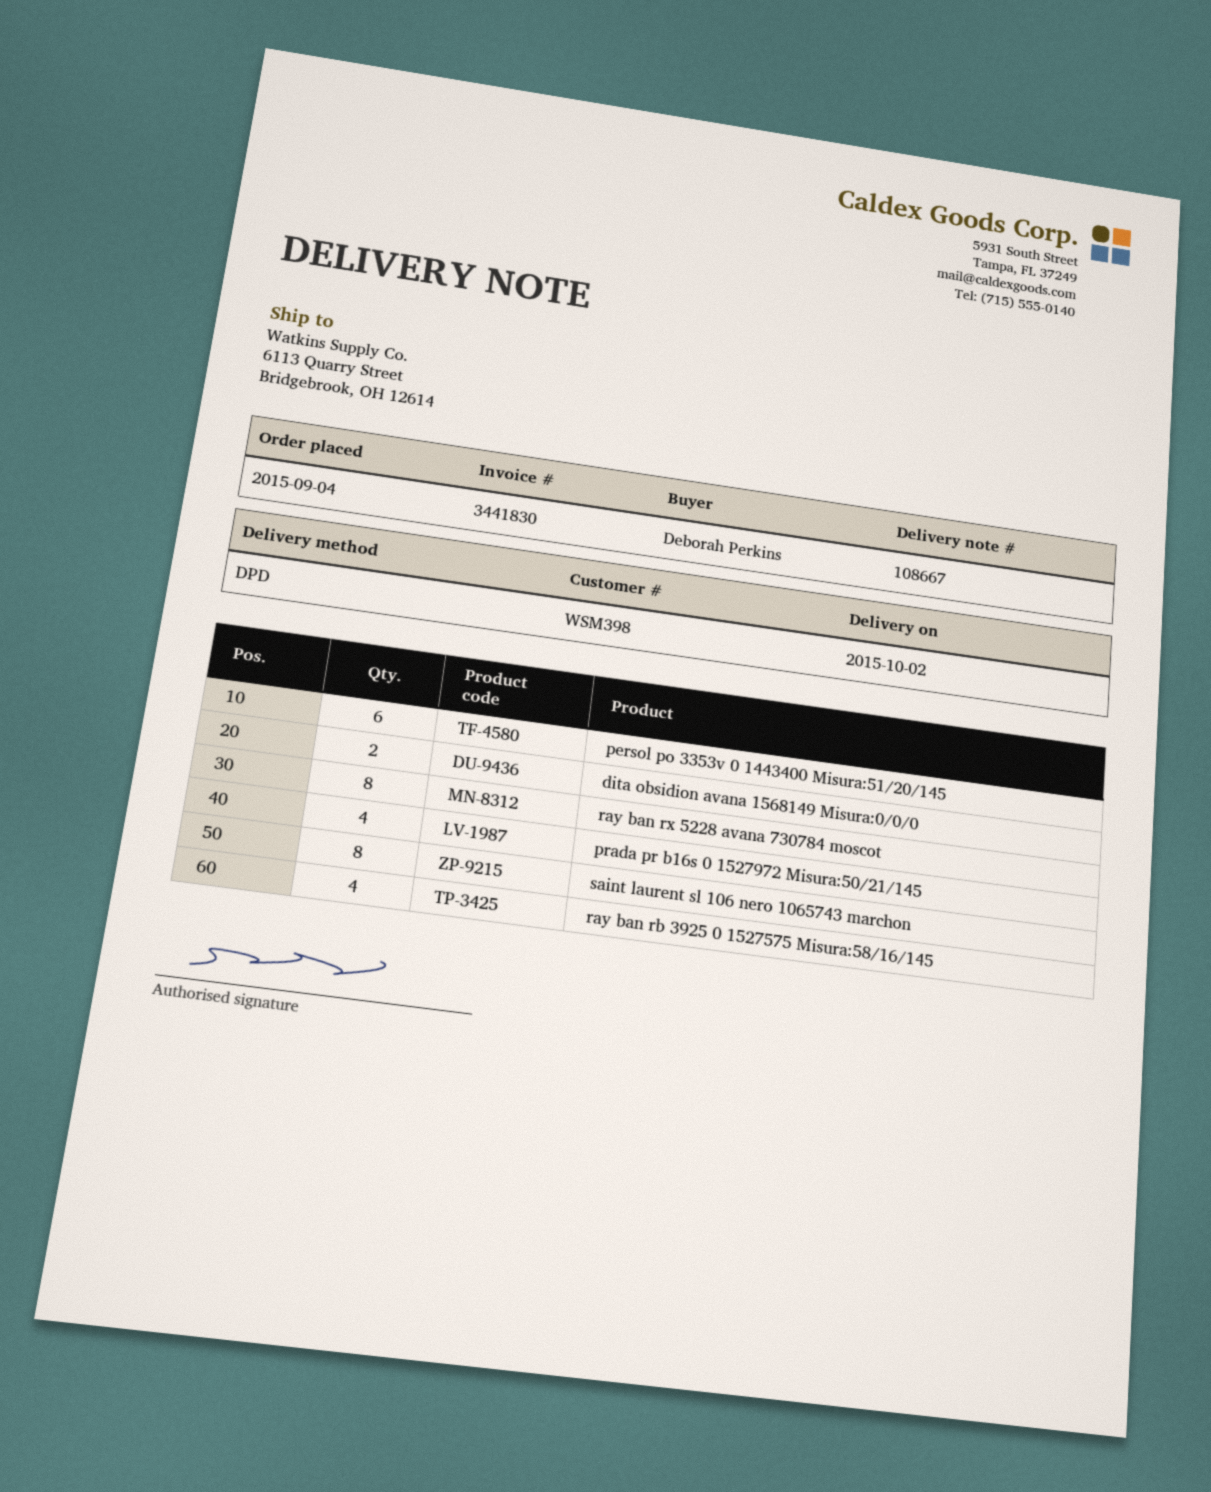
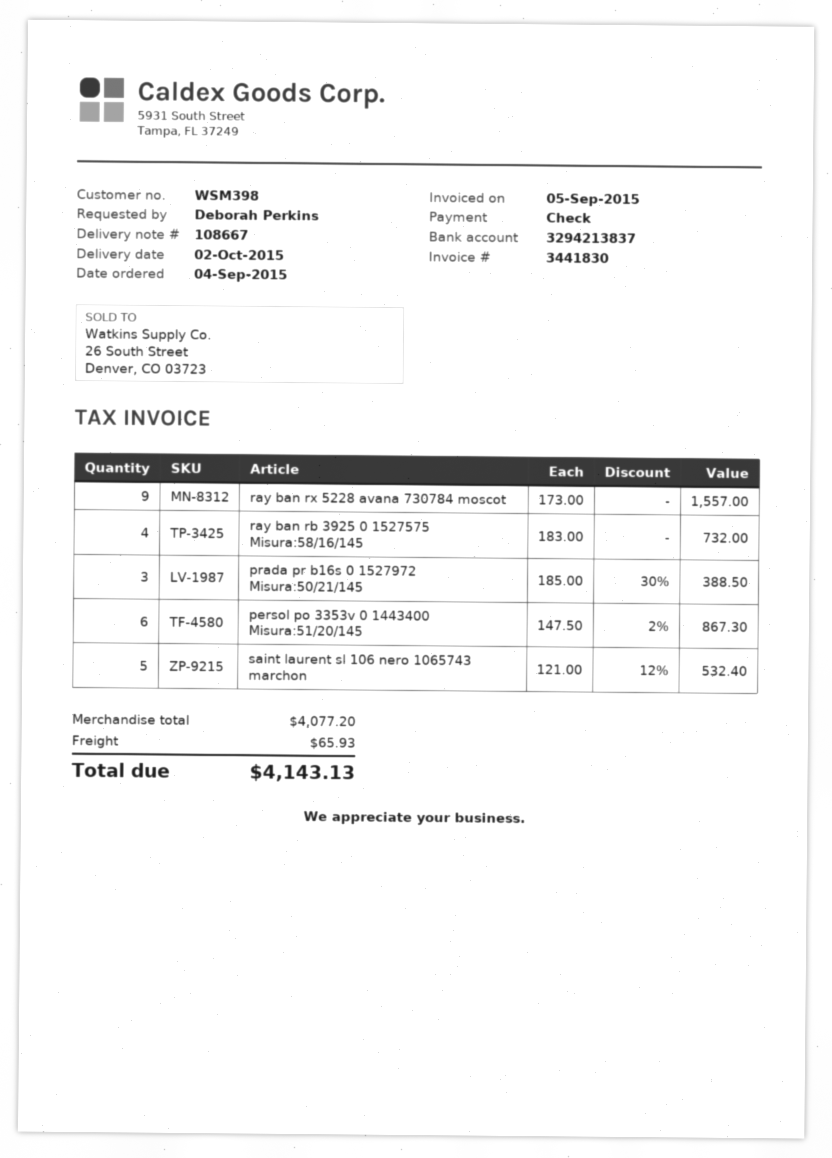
dita obsidion avana 1568149 Misura:0/0/0: 2 -> none
ray ban rx 5228 avana 730784 moscot: 8 -> 9
prada pr b16s 0 1527972 Misura:50/21/145: 4 -> 3
saint laurent sl 106 nero 1065743 marchon: 8 -> 5

